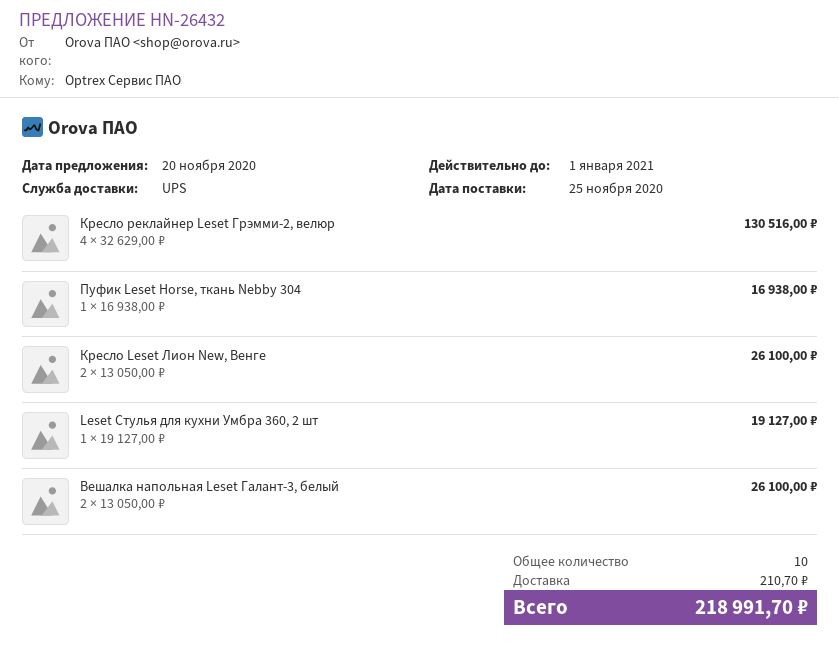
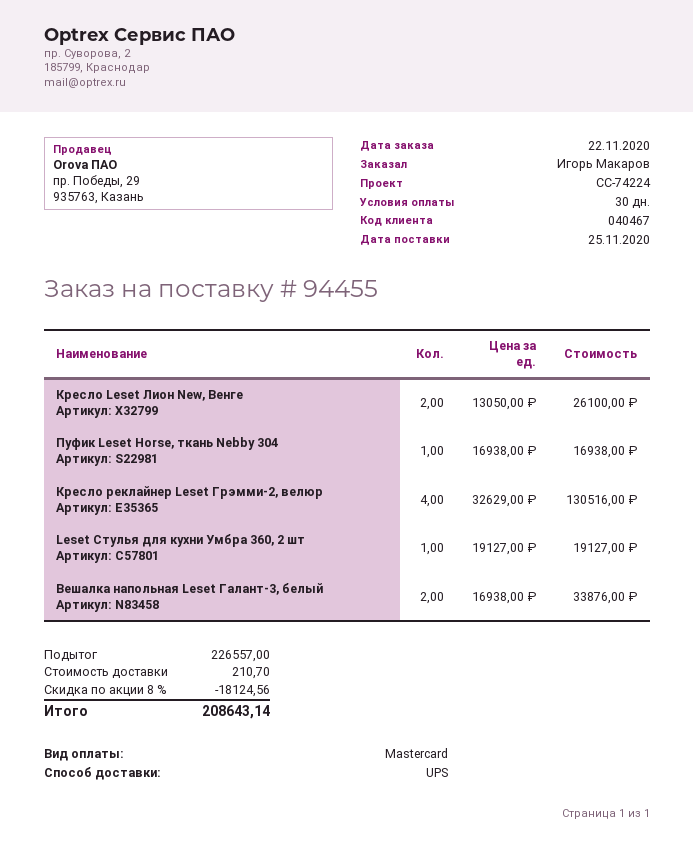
Вешалка напольная Leset Галант-3, белый: 2 x 13050.00 = 26100.00 -> 2 x 16938.00 = 33876.00
discount: none -> 8% = 18124.56
total: 218991.70 -> 208643.14

